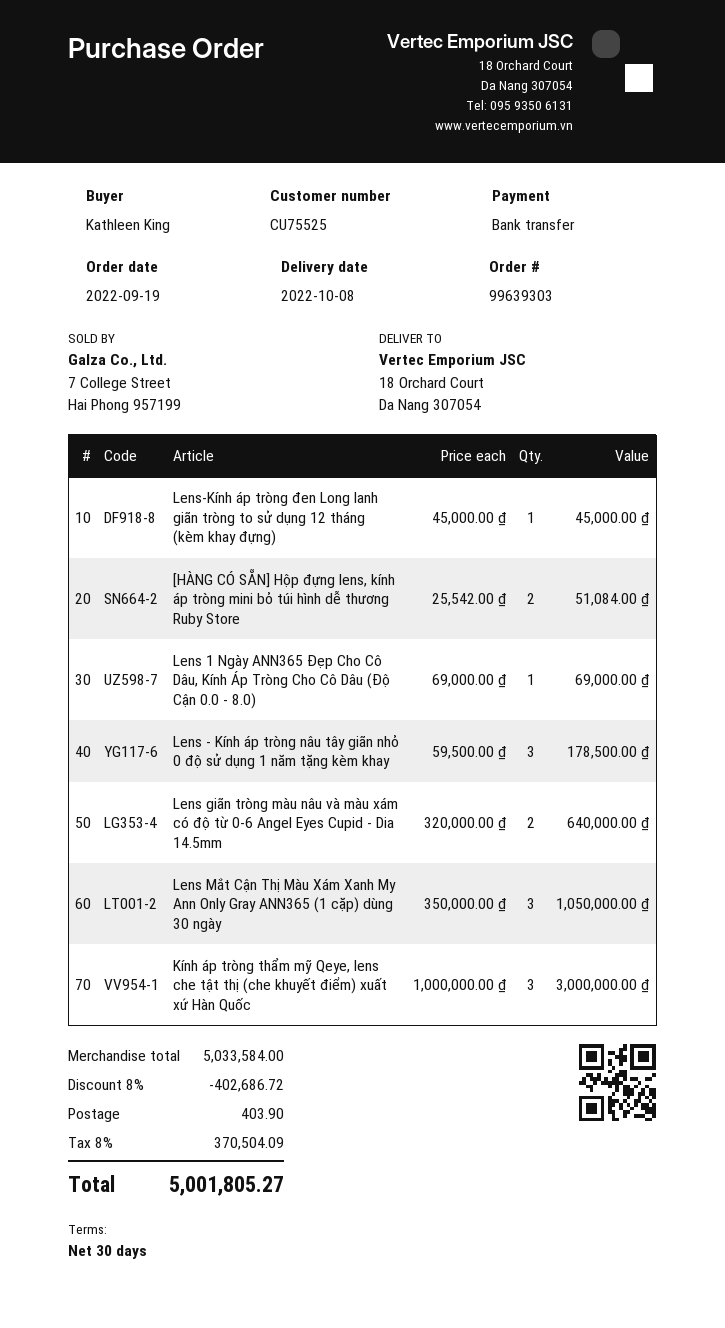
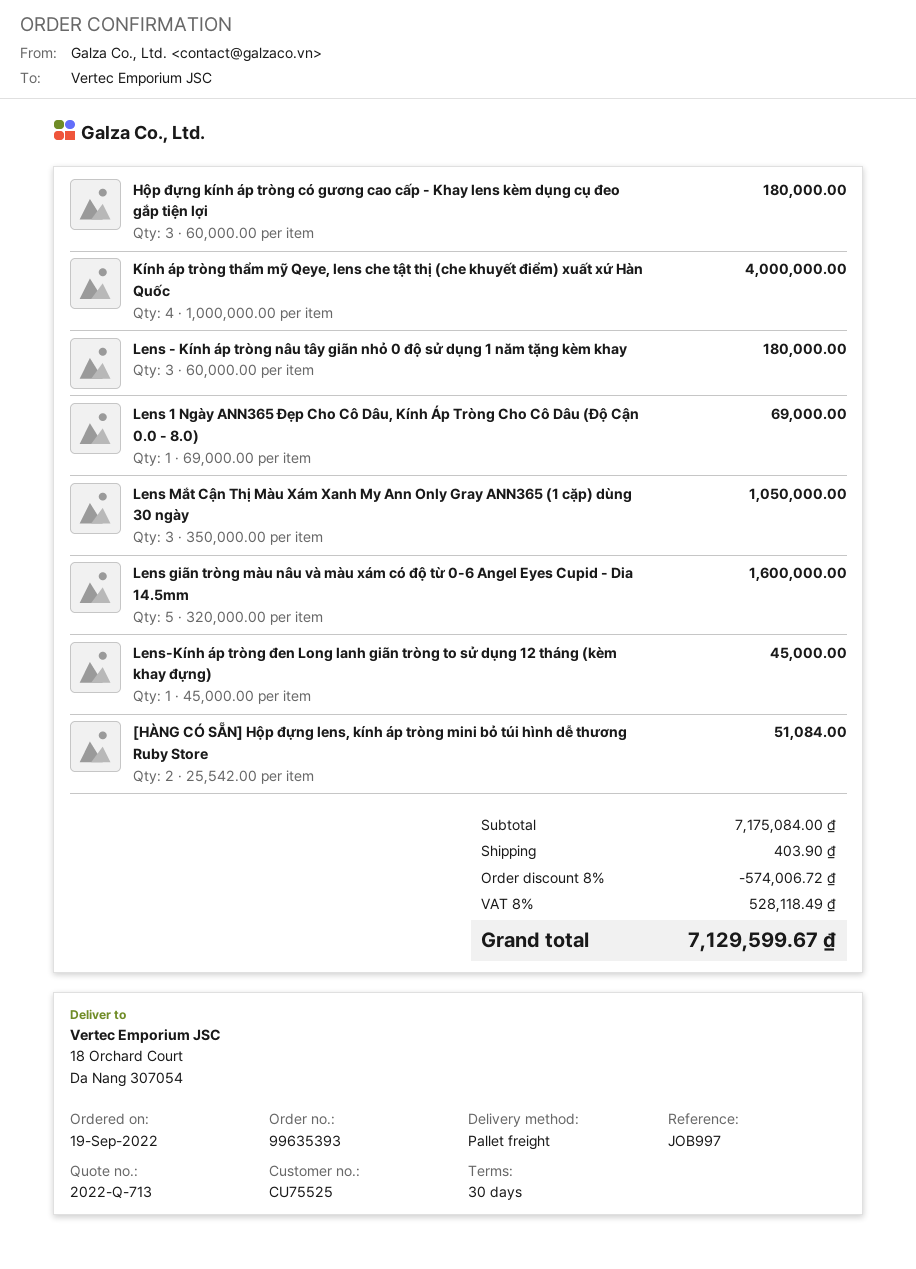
order number: 99639303 -> 99635393
Lens - Kính áp tròng nâu tây giãn nhỏ 0 độ sử dụng 1 năm tặng kèm khay: 3 x 59500.00 = 178500.00 -> 3 x 60000.00 = 180000.00
Lens giãn tròng màu nâu và màu xám có độ từ 0-6 Angel Eyes Cupid - Dia 14.5mm: 2 x 320000.00 = 640000.00 -> 5 x 320000.00 = 1600000.00
Kính áp tròng thẩm mỹ Qeye, lens che tật thị (che khuyết điểm) xuất xứ Hàn Quốc: 3 x 1000000.00 = 3000000.00 -> 4 x 1000000.00 = 4000000.00
Hộp đựng kính áp tròng có gương cao cấp - Khay lens kèm dụng cụ đeo gắp tiện lợi: none -> 3 x 60000.00 = 180000.00
subtotal: 5033584.00 -> 7175084.00
discount: 8% = 402686.72 -> 8% = 574006.72
tax: 8% = 370504.09 -> 8% = 528118.49
total: 5001805.27 -> 7129599.67

